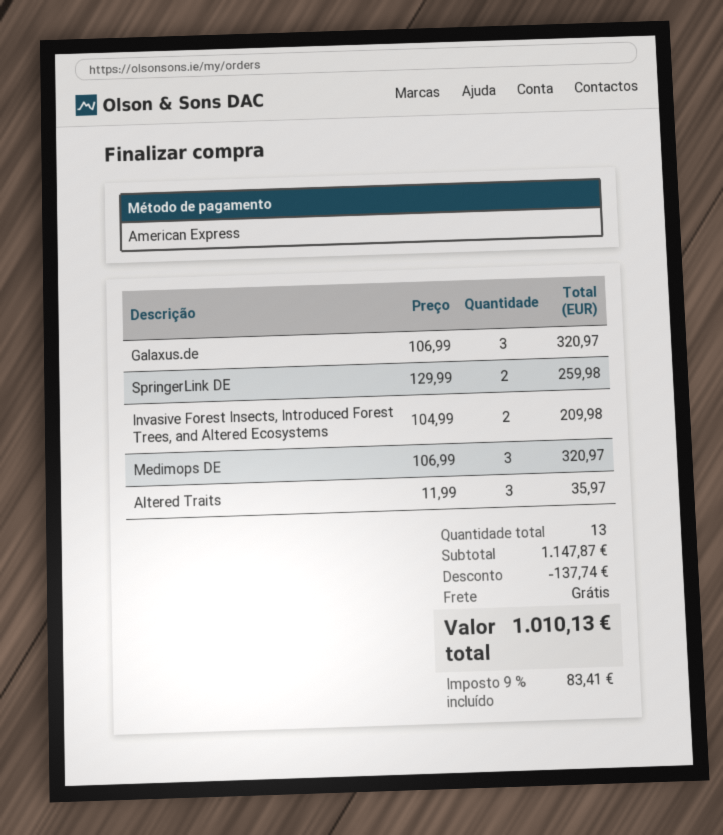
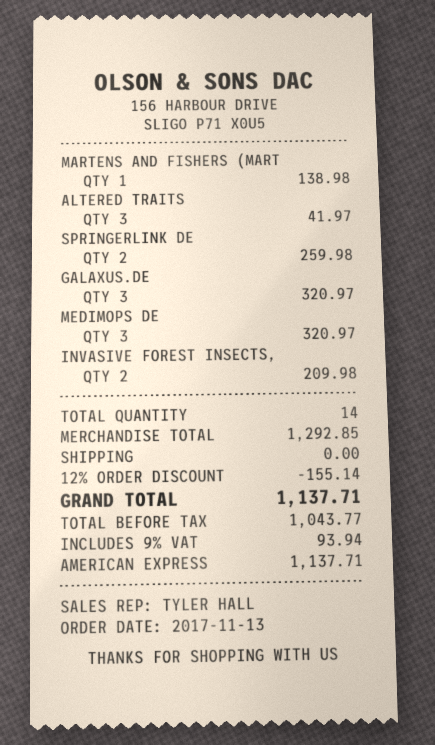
Altered Traits: 3 for 35.97 -> 3 for 41.97
MARTENS AND FISHERS (MART: none -> 1 for 138.98
total quantity: 13 -> 14
subtotal: 1147.87 -> 1292.85
discount: 137.74 -> 155.14
tax: 9% = 83.41 -> 9% = 93.94
total: 1010.13 -> 1137.71

